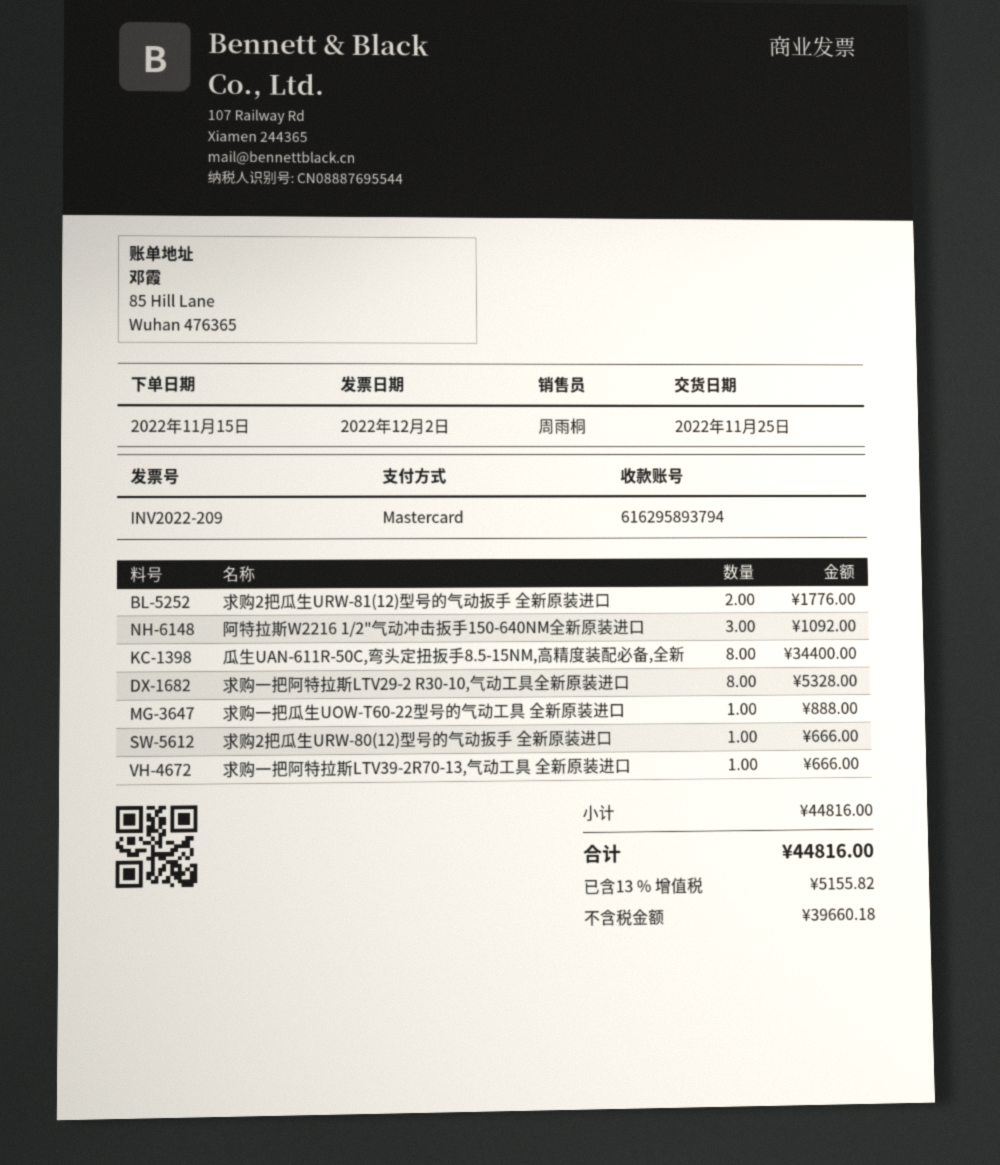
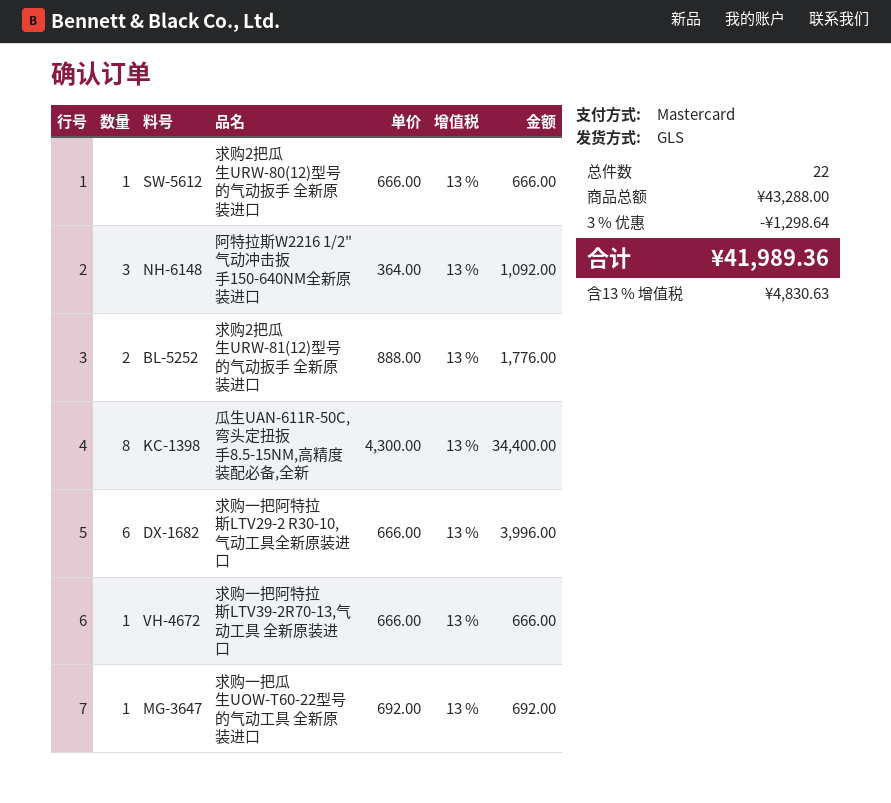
求购一把阿特拉斯LTV29-2 R30-10,气动工具全新原装进口: 8 for 5328.00 -> 6 for 3996.00
求购一把瓜生UOW-T60-22型号的气动工具 全新原装进口: 1 for 888.00 -> 1 for 692.00
subtotal: 44816.00 -> 43288.00
discount: none -> 3% = 1298.64
tax: 13% = 5155.82 -> 13% = 4830.63
total: 44816.00 -> 41989.36

